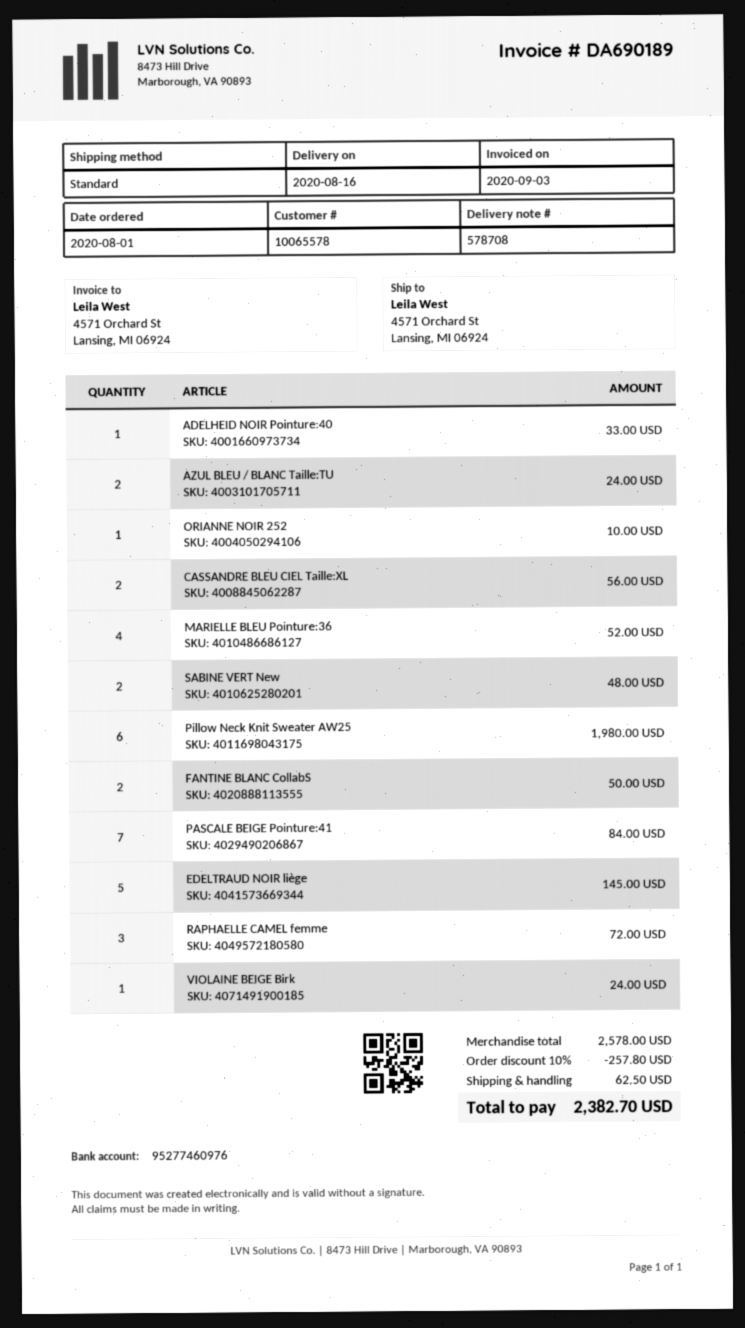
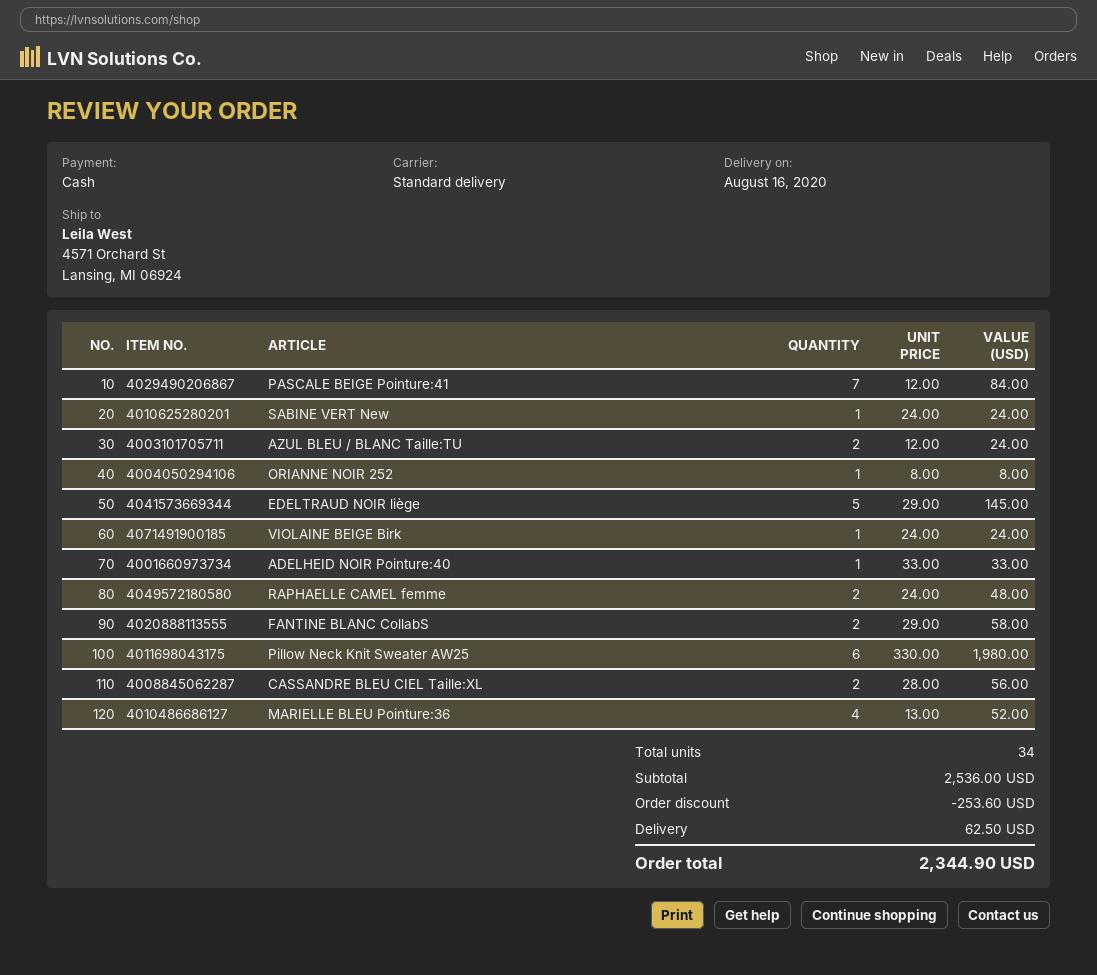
ORIANNE NOIR 252: 1 for 10.00 -> 1 for 8.00
SABINE VERT New: 2 for 48.00 -> 1 for 24.00
FANTINE BLANC CollabS: 2 for 50.00 -> 2 for 58.00
RAPHAELLE CAMEL femme: 3 for 72.00 -> 2 for 48.00
subtotal: 2578.00 -> 2536.00
discount: 257.80 -> 253.60
total: 2382.70 -> 2344.90

